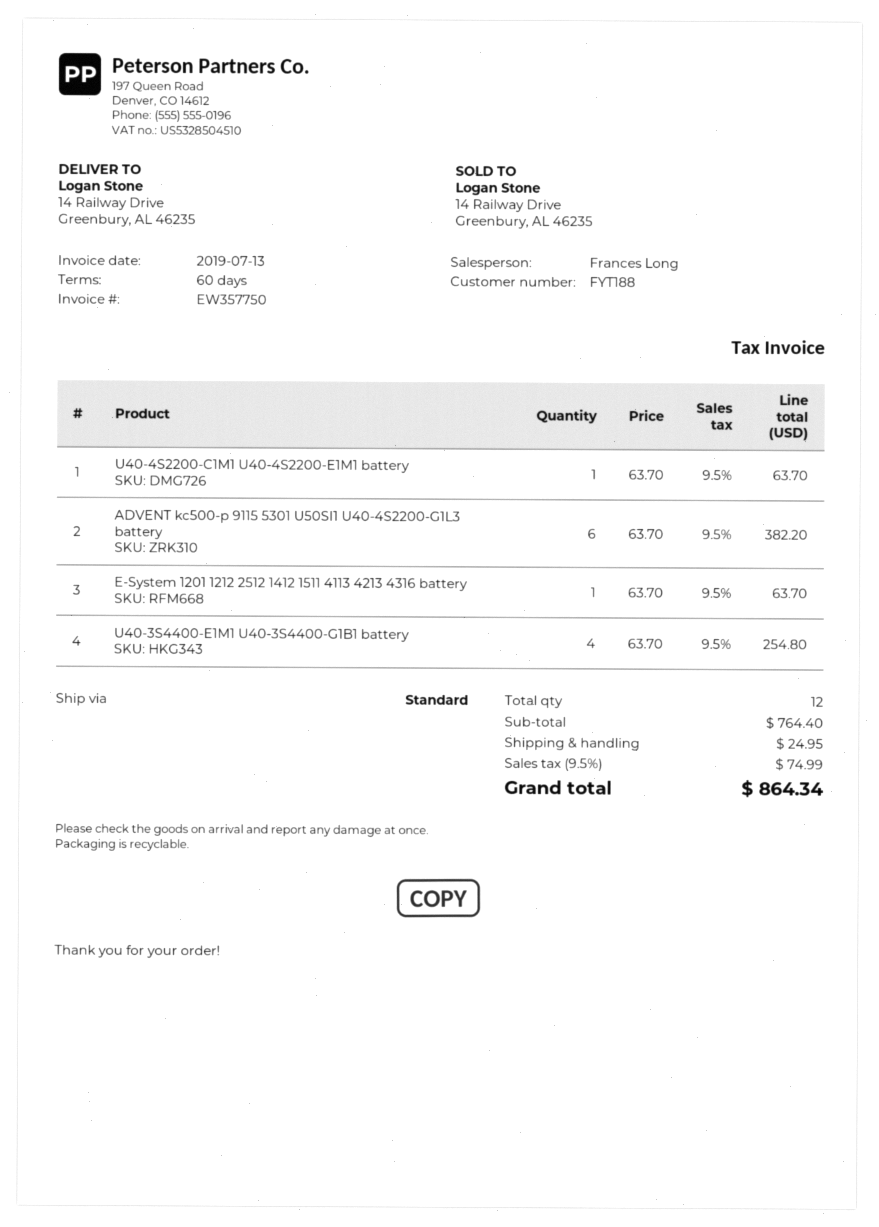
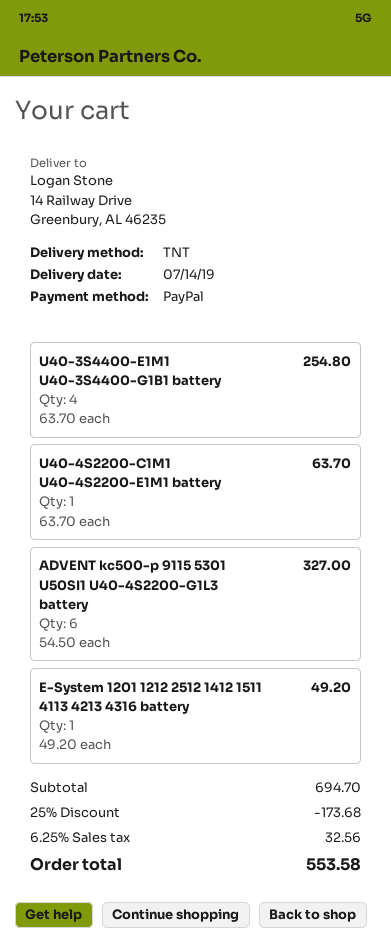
shipping method: standard -> TNT
ADVENT kc500-p 9115 5301 U50SI1 U40-4S2200-G1L3 battery: 6 x 63.70 = 382.20 -> 6 x 54.50 = 327.00
E-System 1201 1212 2512 1412 1511 4113 4213 4316 battery: 1 x 63.70 = 63.70 -> 1 x 49.20 = 49.20
subtotal: 764.40 -> 694.70
discount: none -> 25% = 173.68
shipping: 24.95 -> none
tax: 9.5% = 74.99 -> 6.25% = 32.56
total: 864.34 -> 553.58

